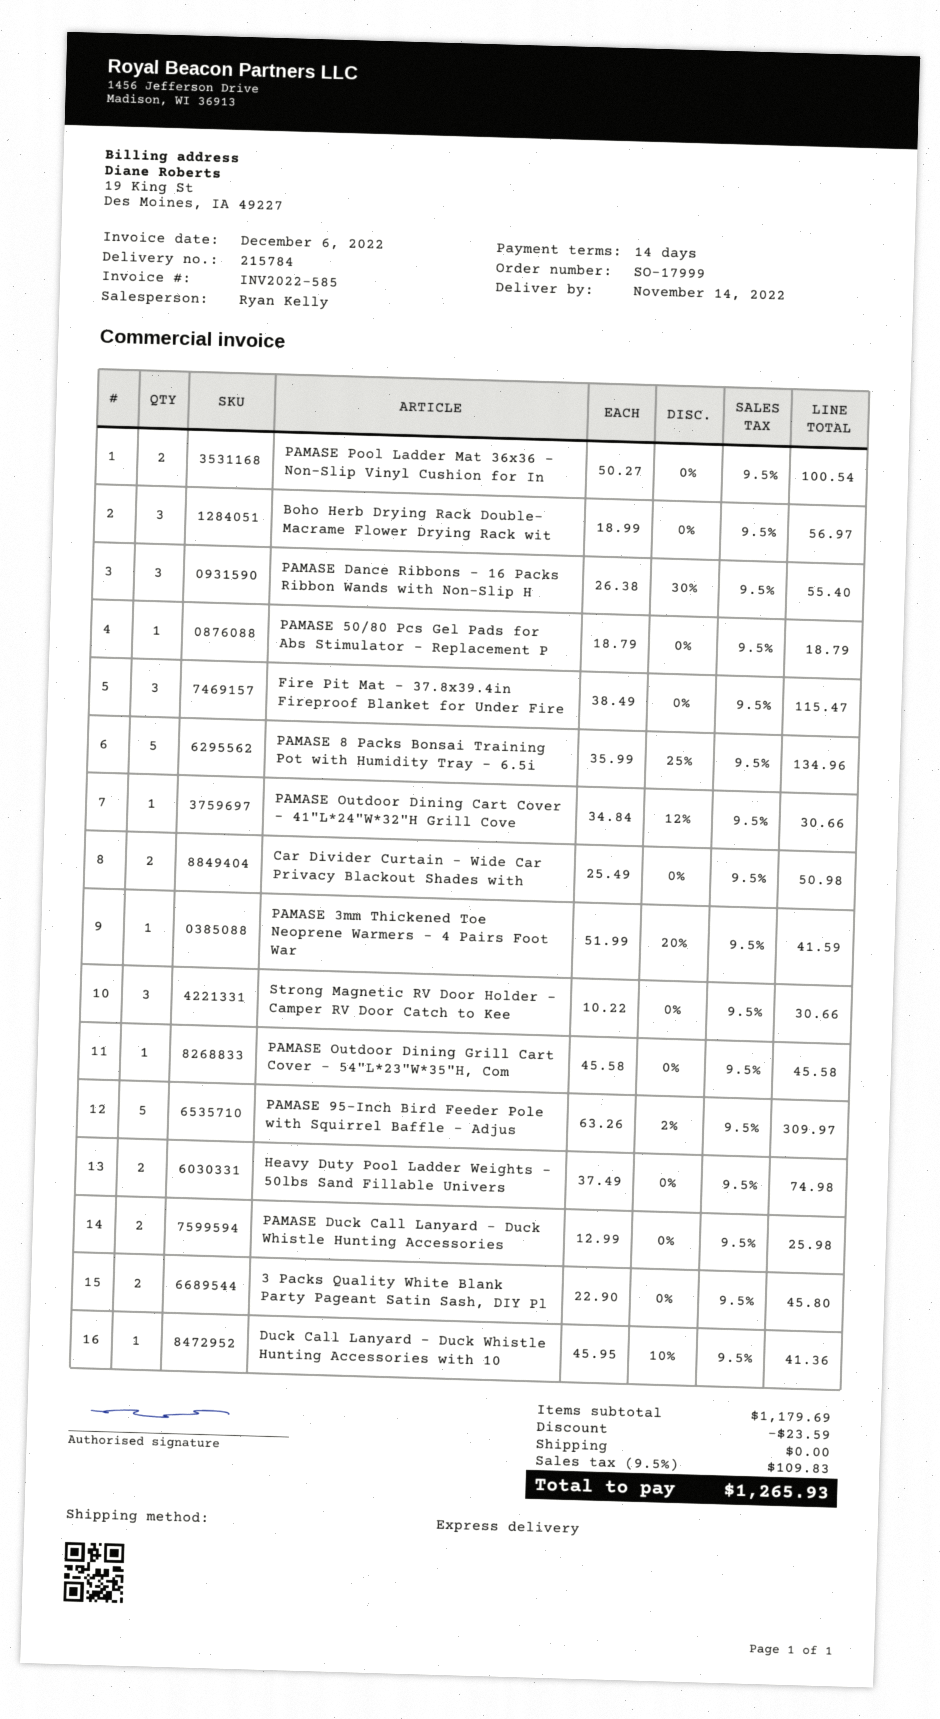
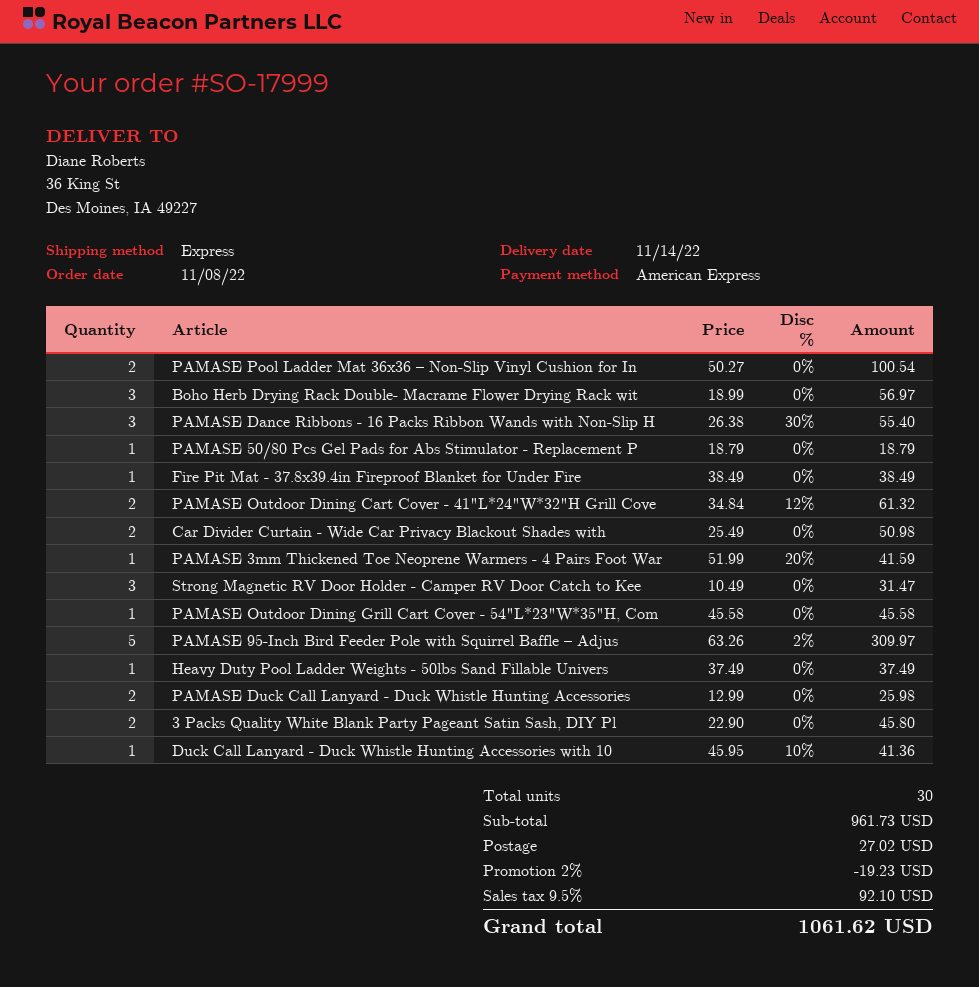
Fire Pit Mat - 37.8x39.4in Fireproof Blanket for Under Fire: 3 x 38.49 = 115.47 -> 1 x 38.49 = 38.49
PAMASE 8 Packs Bonsai Training Pot with Humidity Tray - 6.5i: 5 x 35.99 - 25% = 134.96 -> none
PAMASE Outdoor Dining Cart Cover - 41"L*24"W*32"H Grill Cove: 1 x 34.84 - 12% = 30.66 -> 2 x 34.84 - 12% = 61.32
Strong Magnetic RV Door Holder - Camper RV Door Catch to Kee: 3 x 10.22 = 30.66 -> 3 x 10.49 = 31.47
Heavy Duty Pool Ladder Weights - 50lbs Sand Fillable Univers: 2 x 37.49 = 74.98 -> 1 x 37.49 = 37.49
subtotal: 1179.69 -> 961.73
discount: 23.59 -> 19.23
shipping: 0.00 -> 27.02
tax: 9.5% = 109.83 -> 9.5% = 92.10
total: 1265.93 -> 1061.62

